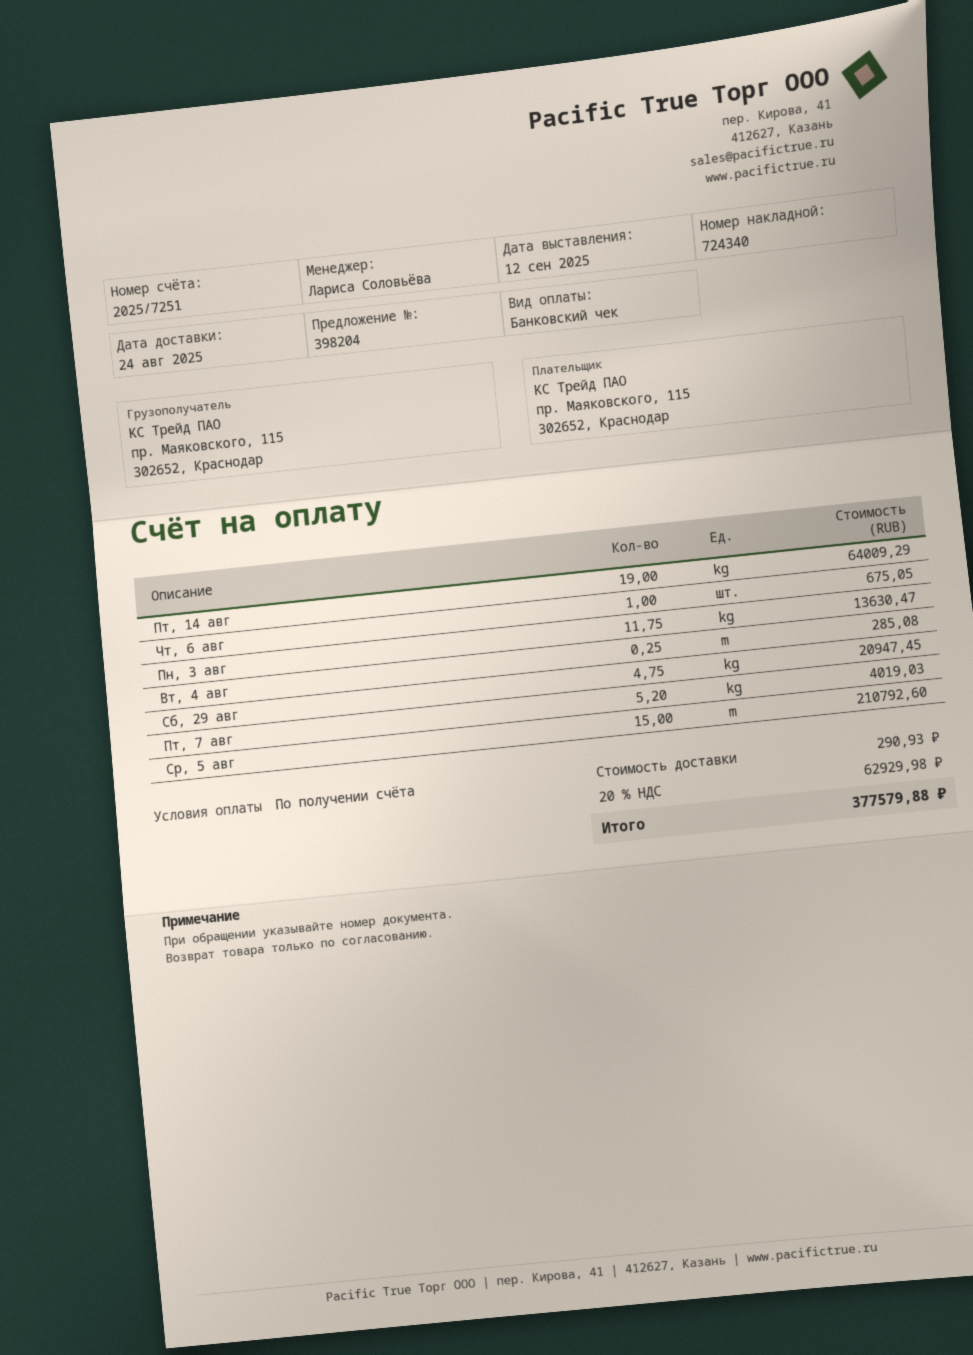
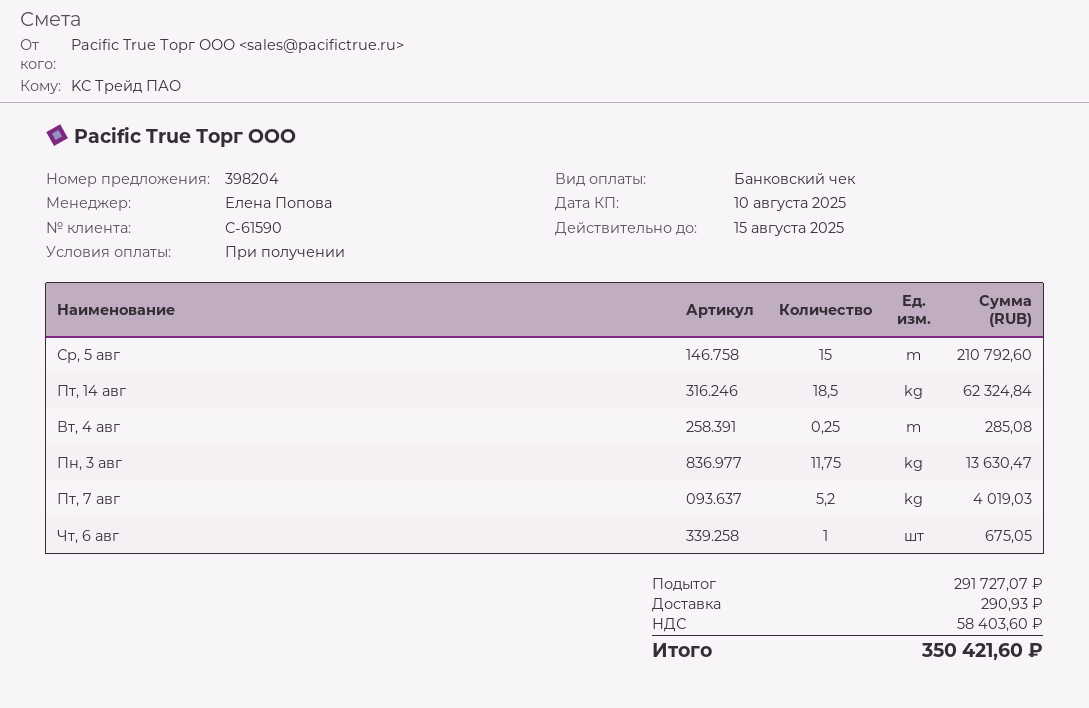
sales rep: Лариса Соловьёва -> Елена Попова
Пт, 14 авг: 19 for 64009.29 -> 18.5 for 62324.84
Сб, 29 авг: 4.75 for 20947.45 -> none
tax: 62929.98 -> 58403.60
total: 377579.88 -> 350421.60

